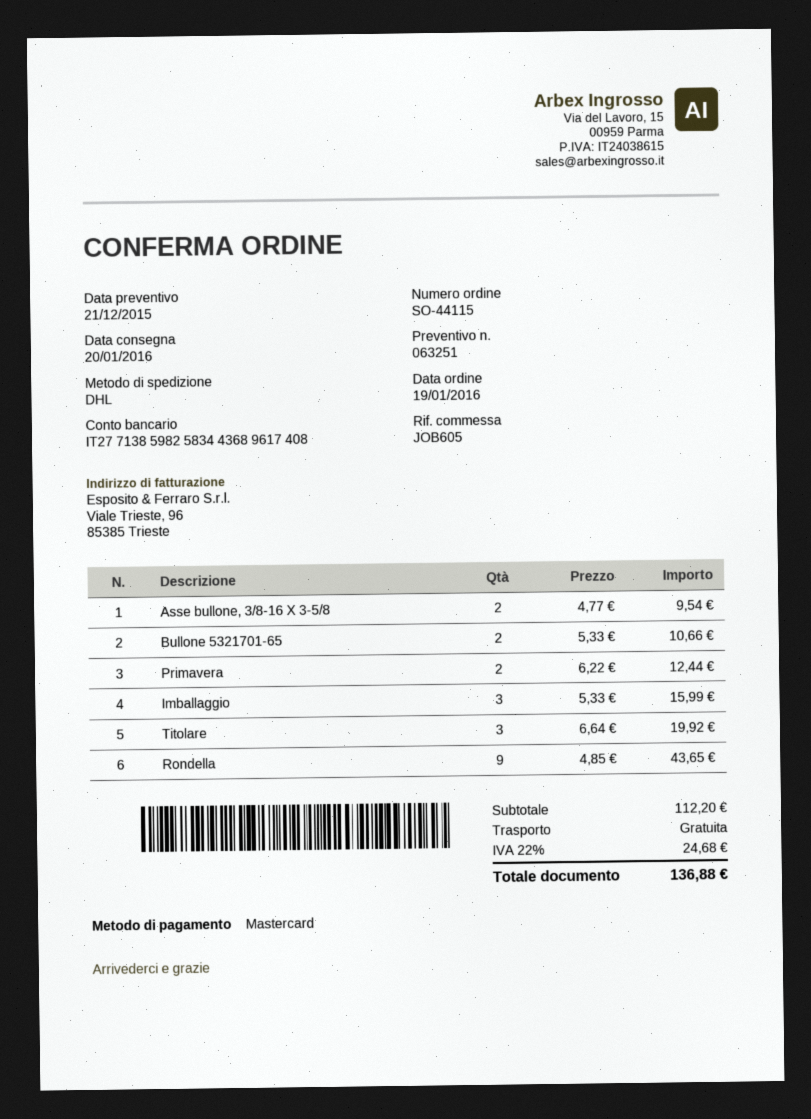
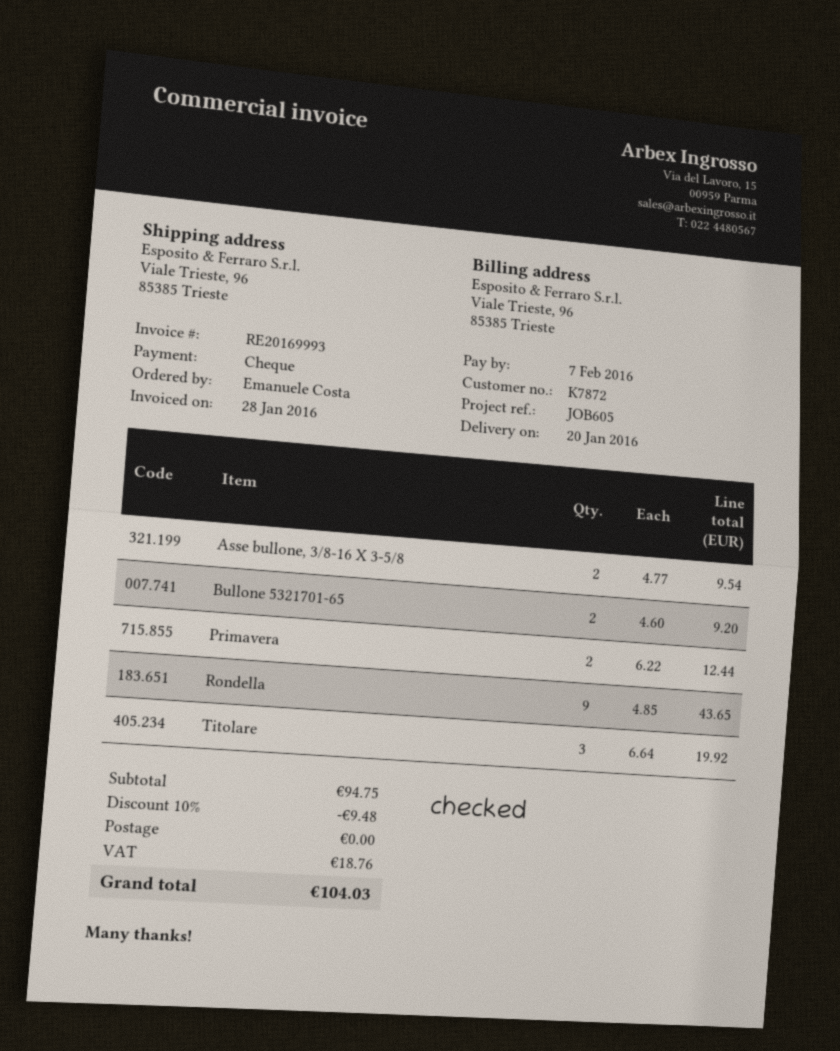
payment method: Mastercard -> cheque
Bullone 5321701-65: 2 x 5.33 = 10.66 -> 2 x 4.60 = 9.20
Imballaggio: 3 x 5.33 = 15.99 -> none
subtotal: 112.20 -> 94.75
discount: none -> 10% = 9.48
tax: 24.68 -> 18.76
total: 136.88 -> 104.03

